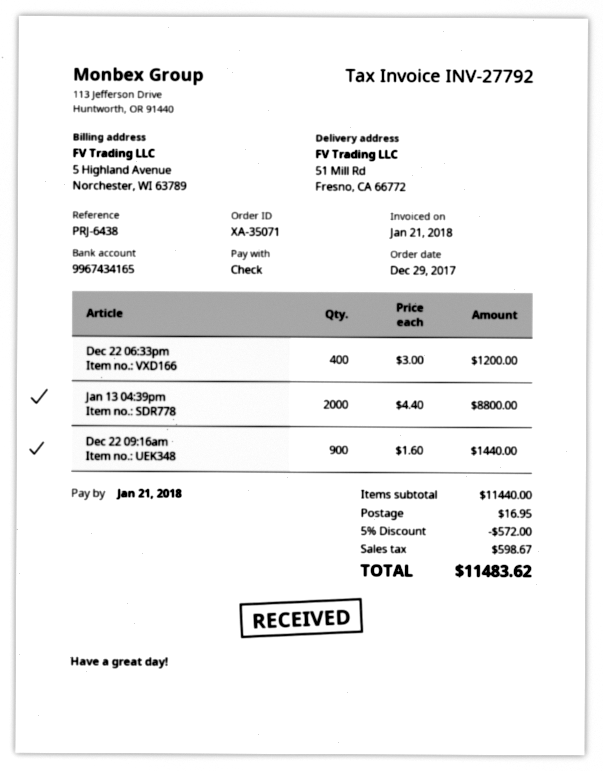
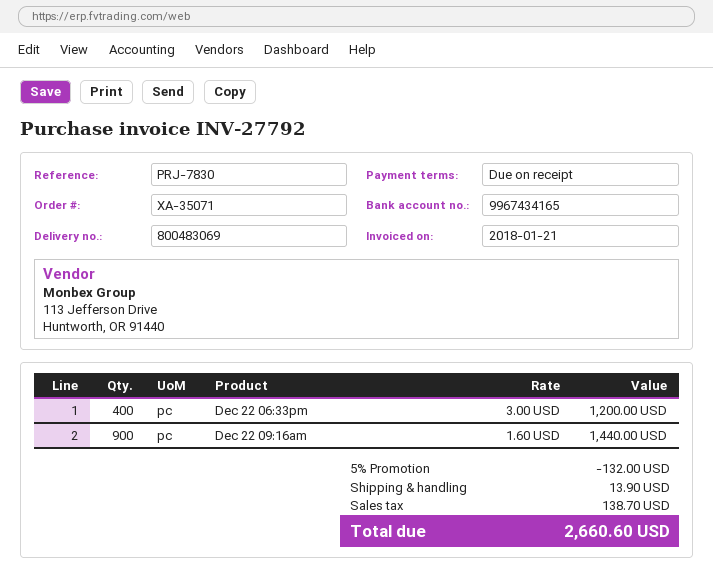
reference: PRJ-6438 -> PRJ-7830
Jan 13 04:39pm: 2000 x 4.40 = 8800.00 -> none
discount: 5% = 572.00 -> 5% = 132.00
shipping: 16.95 -> 13.90
tax: 598.67 -> 138.70
total: 11483.62 -> 2660.60

